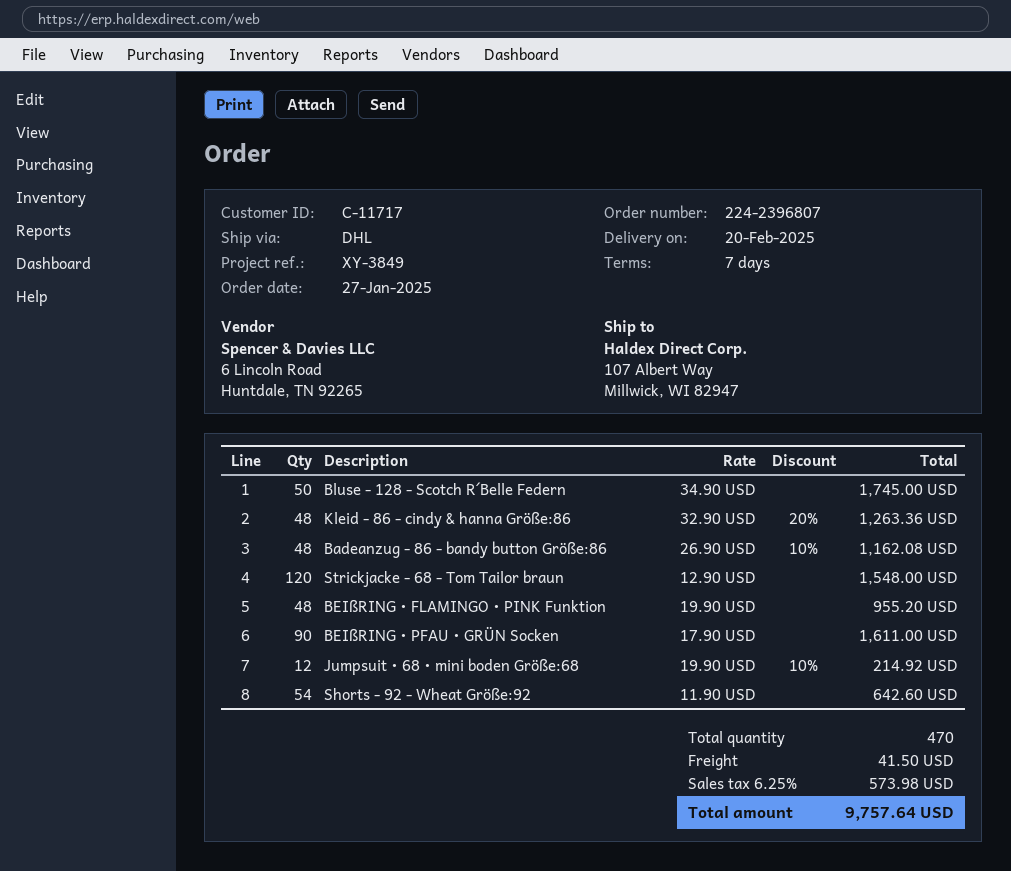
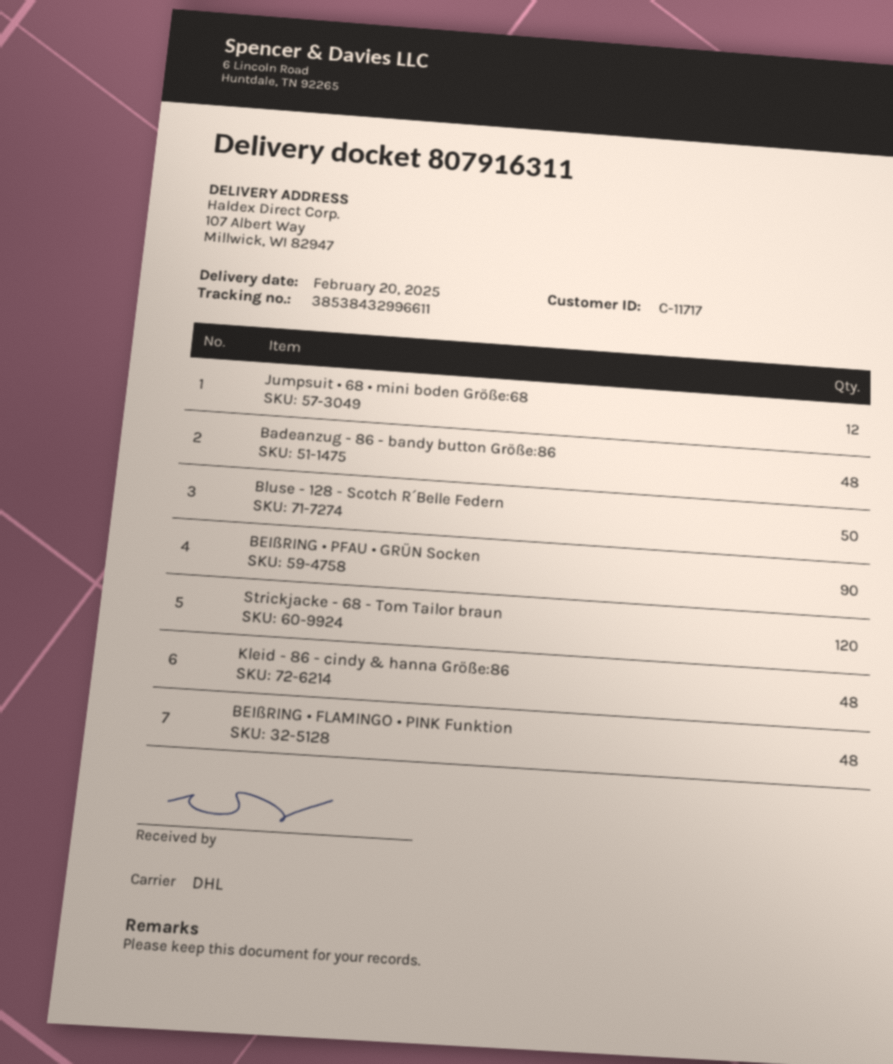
Shorts - 92 - Wheat Größe:92: 54 -> none

